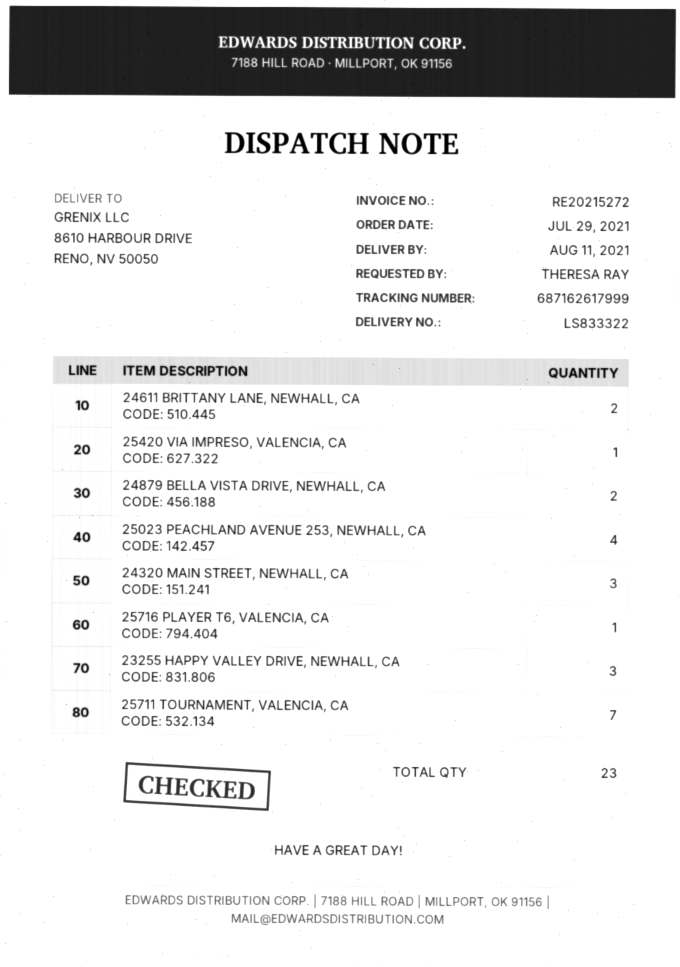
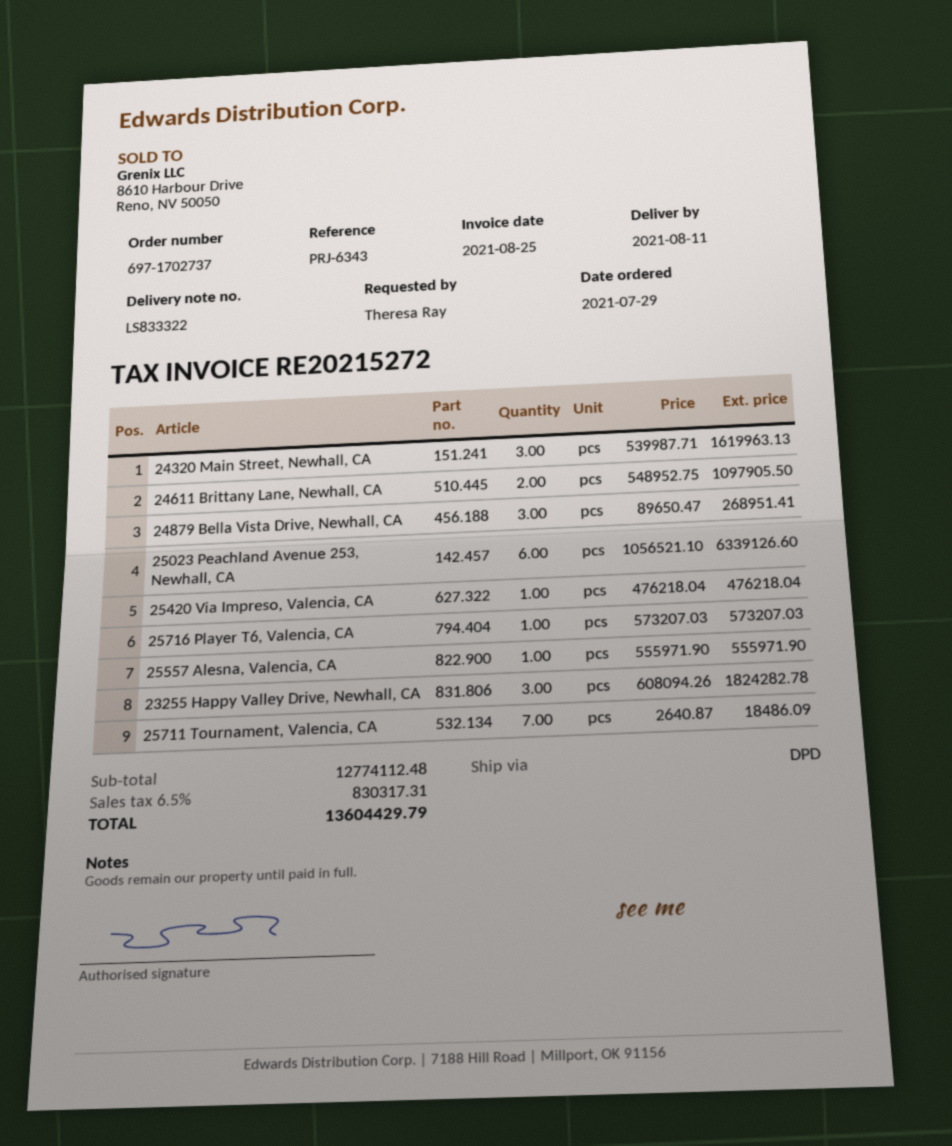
24879 BELLA VISTA DRIVE, NEWHALL, CA: 2 -> 3
25023 PEACHLAND AVENUE 253, NEWHALL, CA: 4 -> 6
25557 Alesna, Valencia, CA: none -> 1

